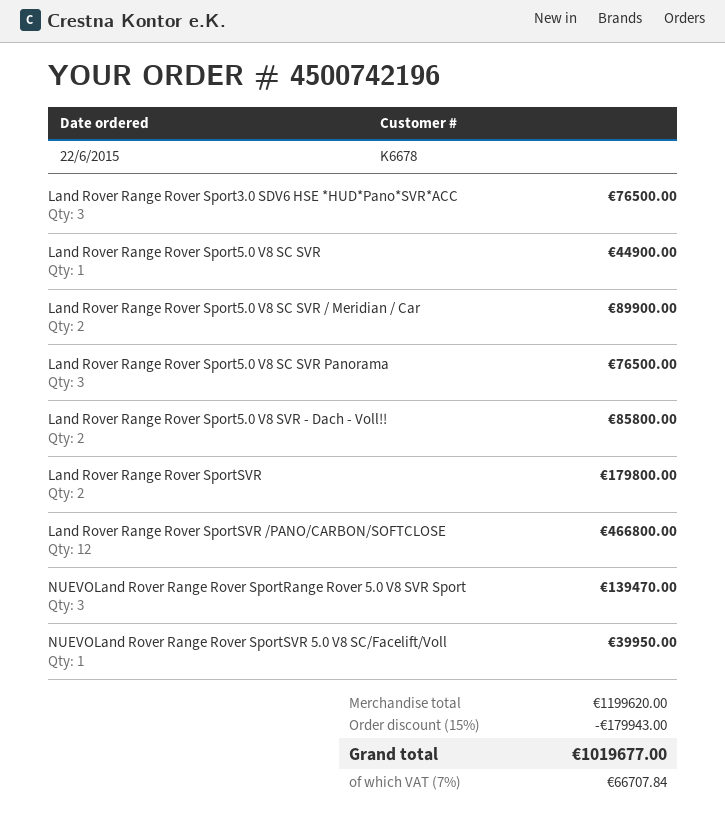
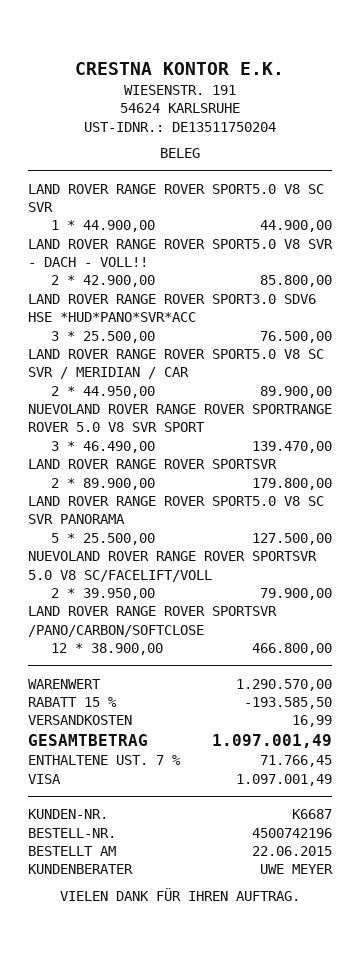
customer number: K6678 -> K6687
Land Rover Range Rover Sport5.0 V8 SC SVR Panorama: 3 for 76500.00 -> 5 for 127500.00
NUEVOLand Rover Range Rover SportSVR 5.0 V8 SC/Facelift/Voll: 1 for 39950.00 -> 2 for 79900.00
subtotal: 1199620.00 -> 1290570.00
discount: 15% = 179943.00 -> 15% = 193585.50
shipping: none -> 16.99
tax: 7% = 66707.84 -> 7% = 71766.45
total: 1019677.00 -> 1097001.49

